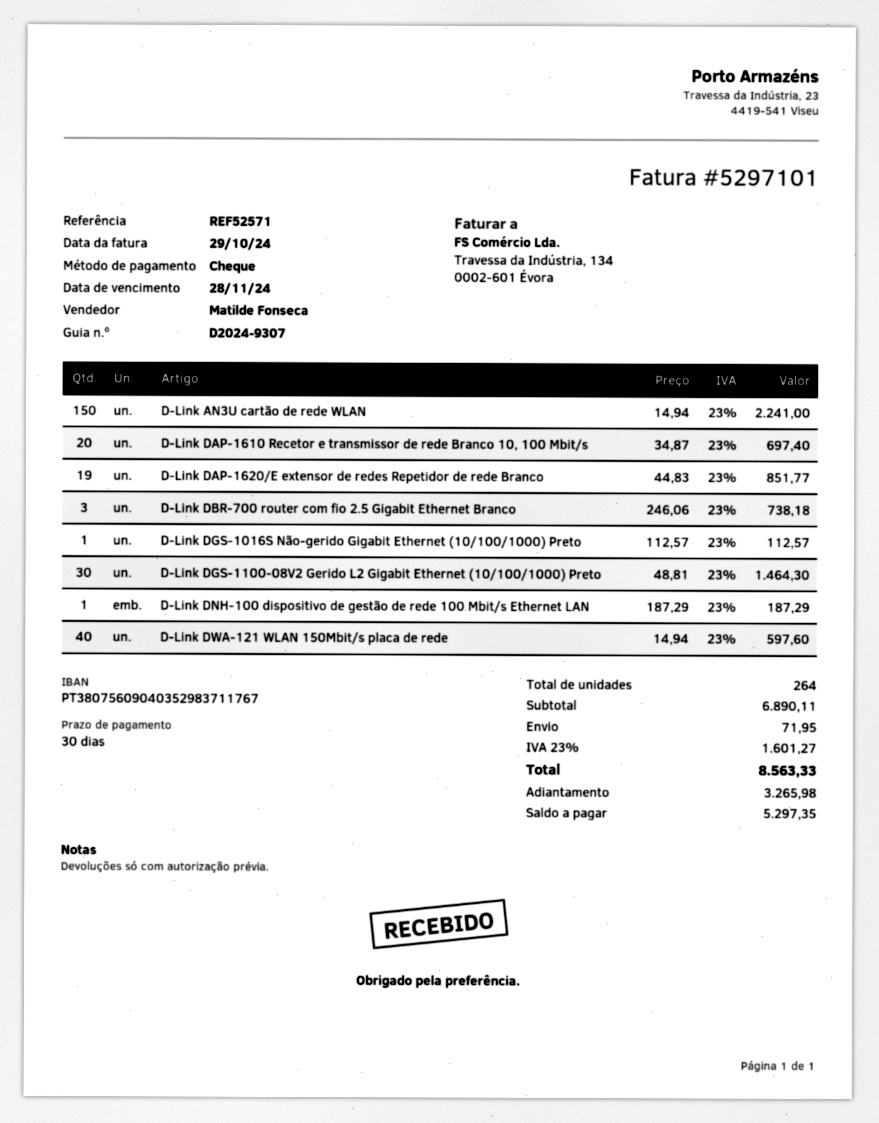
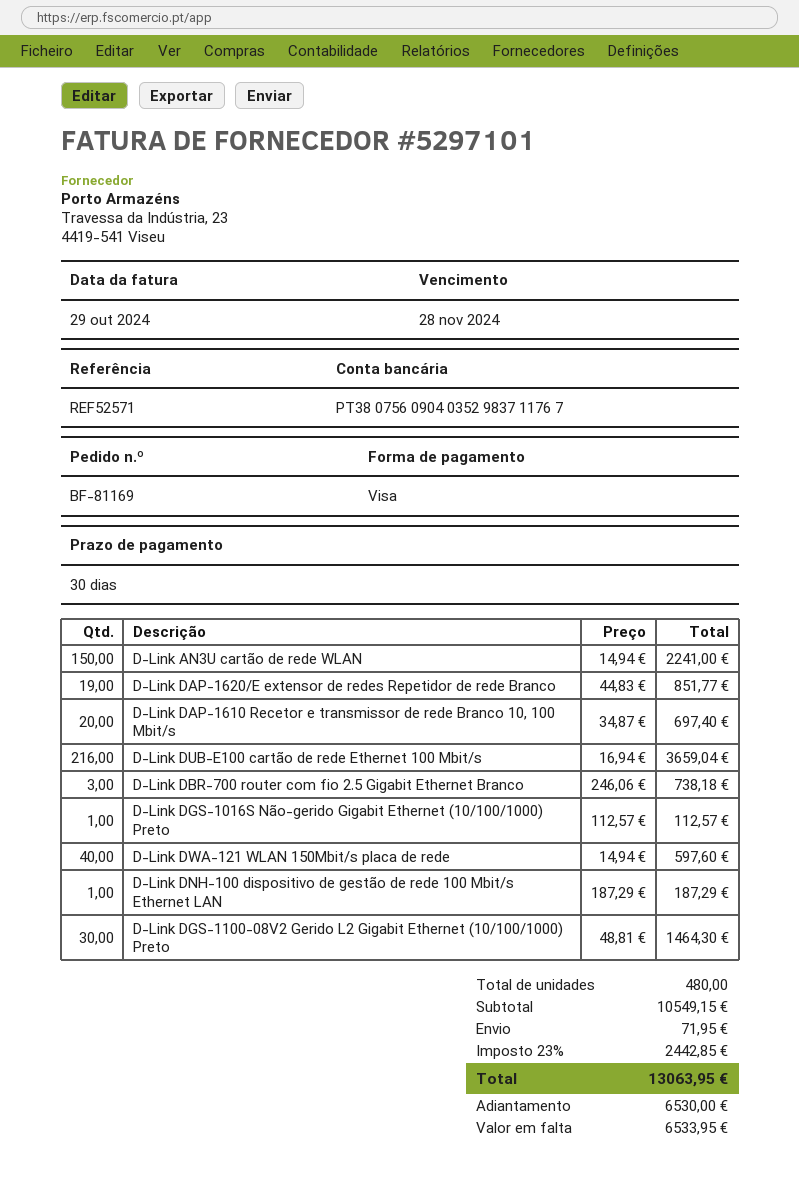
payment method: cheque -> Visa
D-Link DUB-E100 cartão de rede Ethernet 100 Mbit/s: none -> 216 x 16.94 = 3659.04
total quantity: 264 -> 480
subtotal: 6890.11 -> 10549.15
tax: 23% = 1601.27 -> 23% = 2442.85
total: 8563.33 -> 13063.95
deposit: 3265.98 -> 6530.00
balance: 5297.35 -> 6533.95

